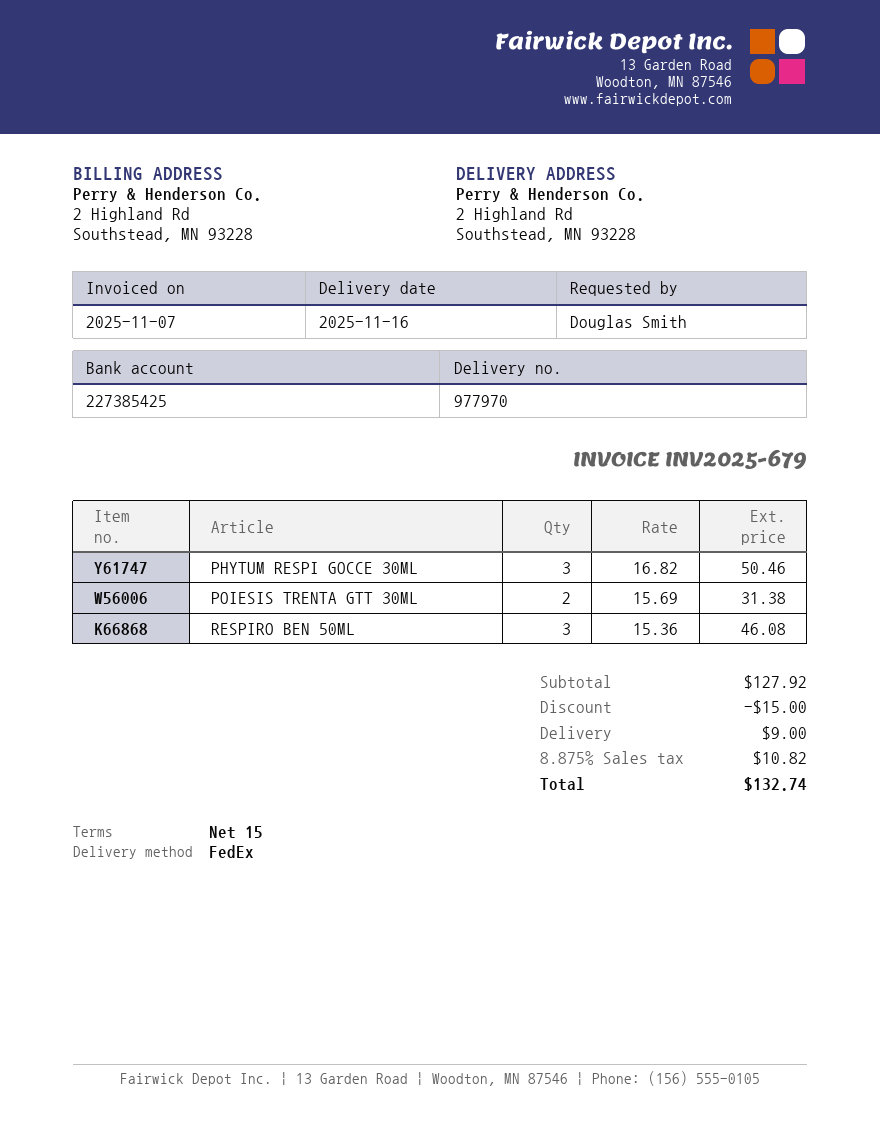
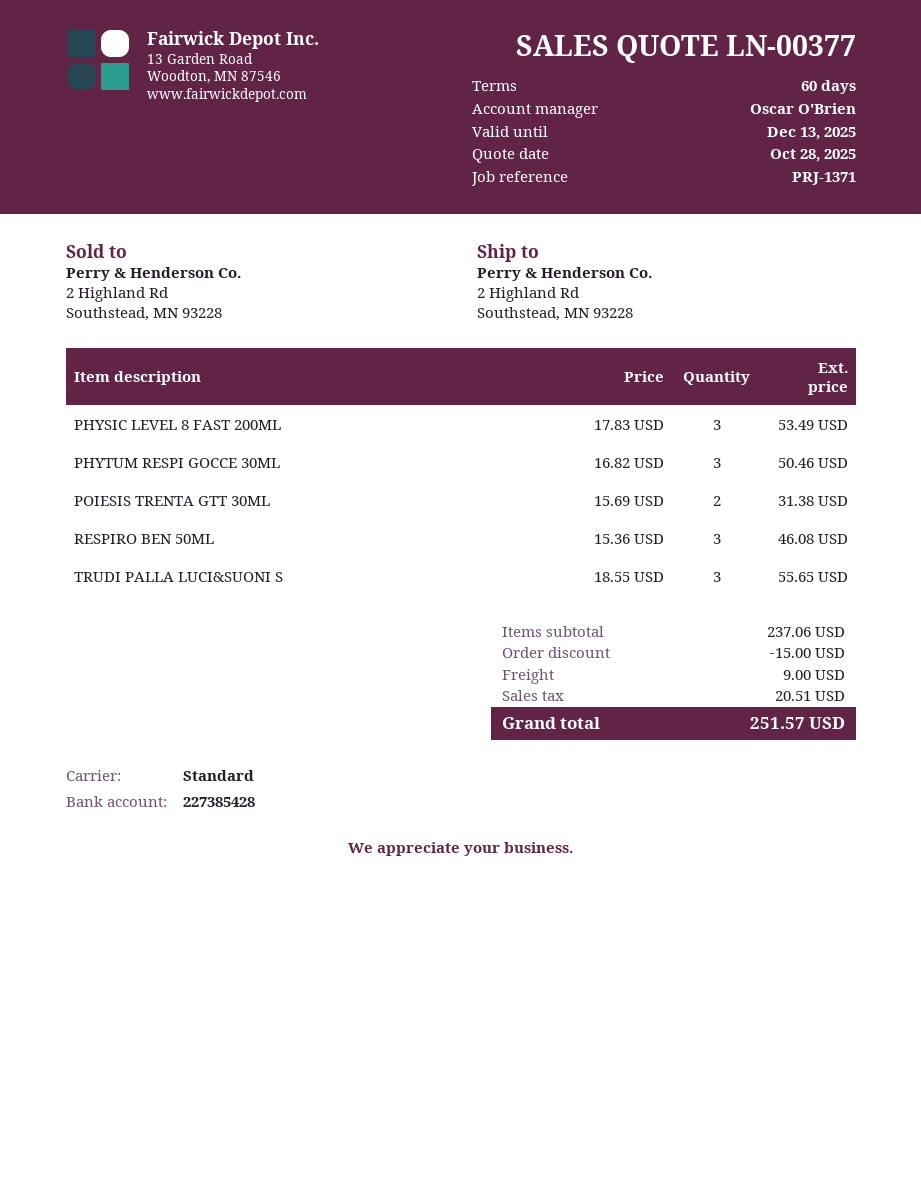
payment terms: 15 days -> 60 days
bank account: 227385425 -> 227385428
shipping method: FedEx -> standard
PHYSIC LEVEL 8 FAST 200ML: none -> 3 x 17.83 = 53.49
TRUDI PALLA LUCI&SUONI S: none -> 3 x 18.55 = 55.65
subtotal: 127.92 -> 237.06
tax: 10.82 -> 20.51
total: 132.74 -> 251.57

